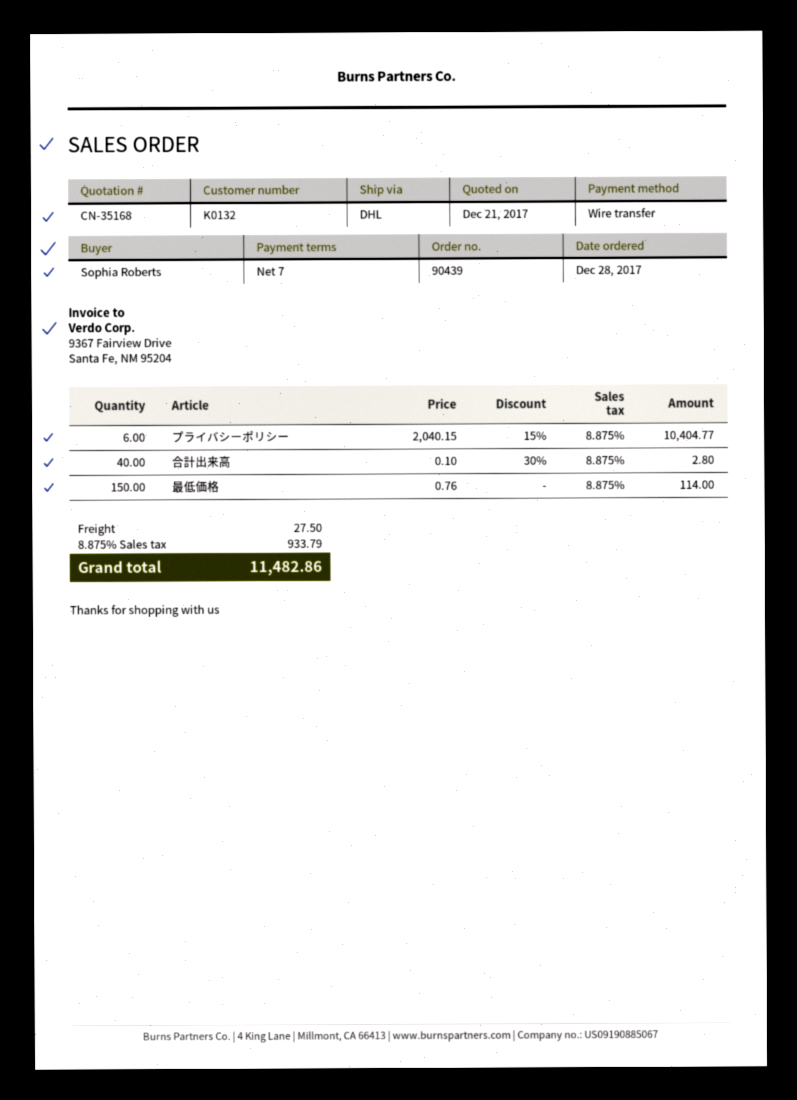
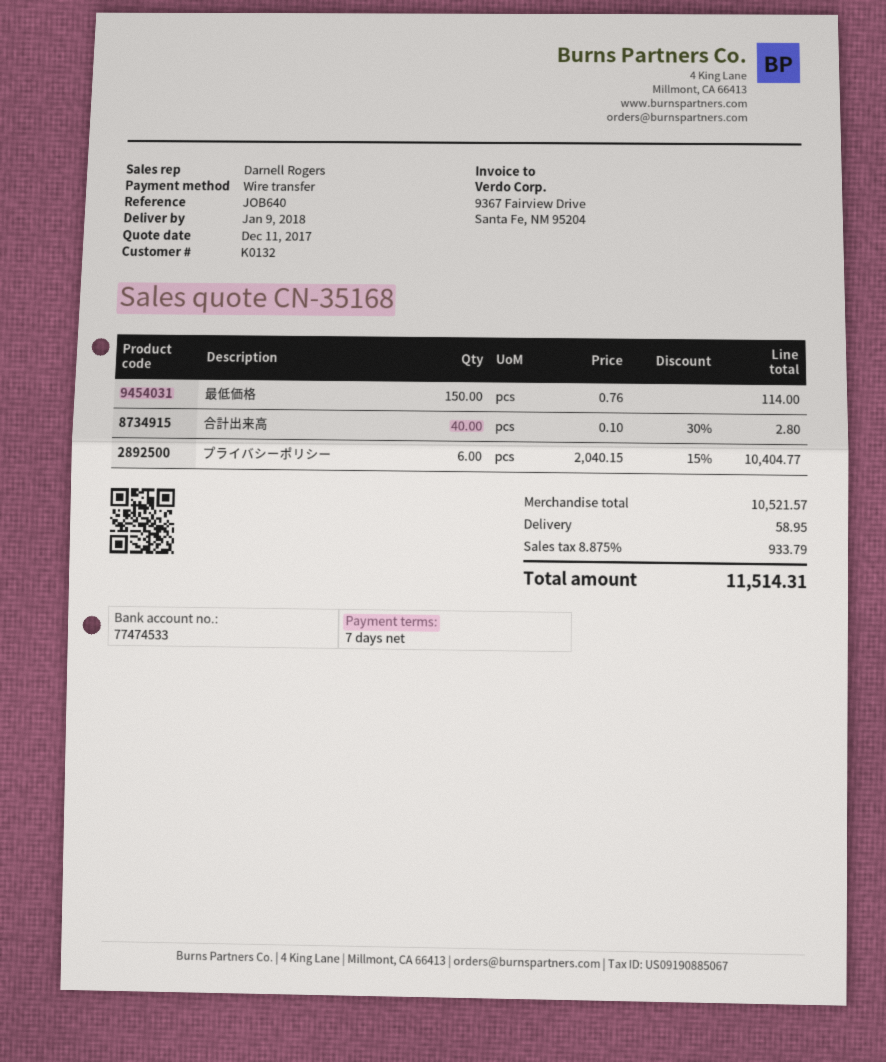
quote date: 2017-12-21 -> 2017-12-11
shipping: 27.50 -> 58.95
total: 11482.86 -> 11514.31

